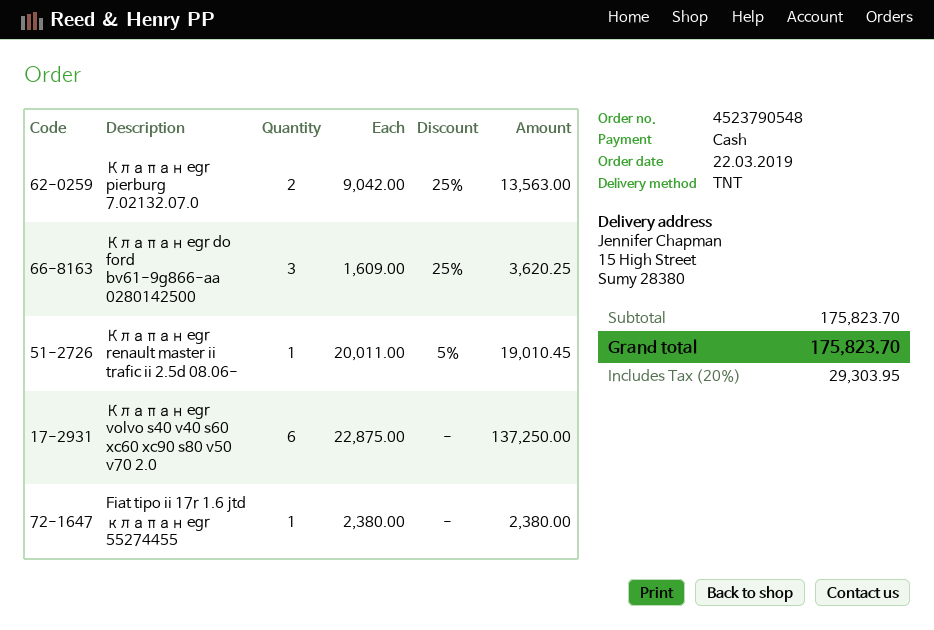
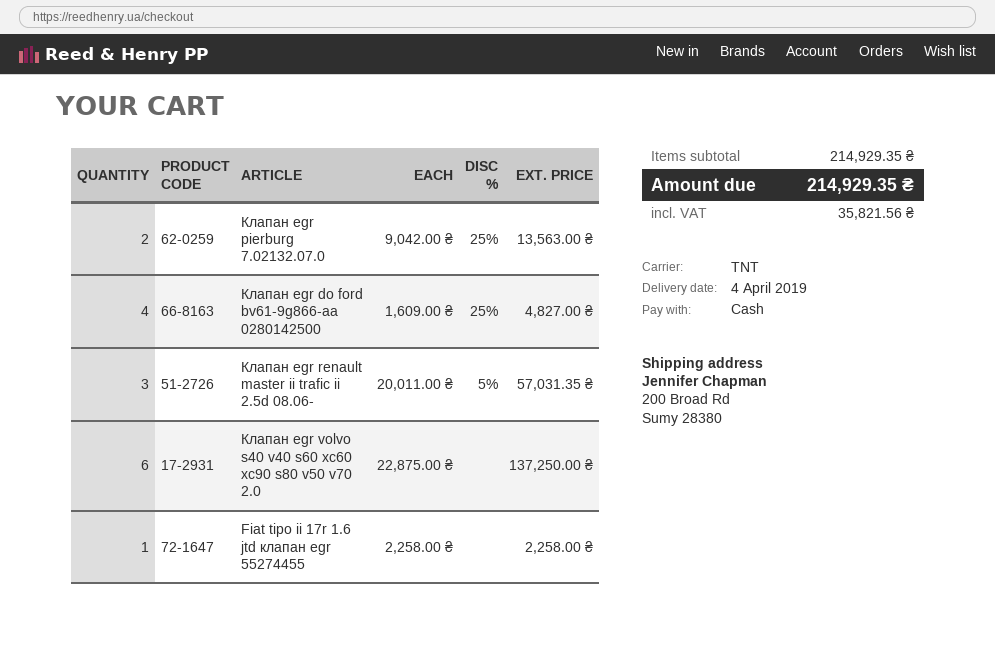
ship to: 15 High Street, Sumy 28380 -> 200 Broad Rd, Sumy 28380
Клапан egr do ford bv61-9g866-aa 0280142500: 3 x 1609.00 - 25% = 3620.25 -> 4 x 1609.00 - 25% = 4827.00
Клапан egr renault master ii trafic ii 2.5d 08.06-: 1 x 20011.00 - 5% = 19010.45 -> 3 x 20011.00 - 5% = 57031.35
Fiat tipo ii 17r 1.6 jtd клапан egr 55274455: 1 x 2380.00 = 2380.00 -> 1 x 2258.00 = 2258.00
subtotal: 175823.70 -> 214929.35
tax: 29303.95 -> 35821.56
total: 175823.70 -> 214929.35

